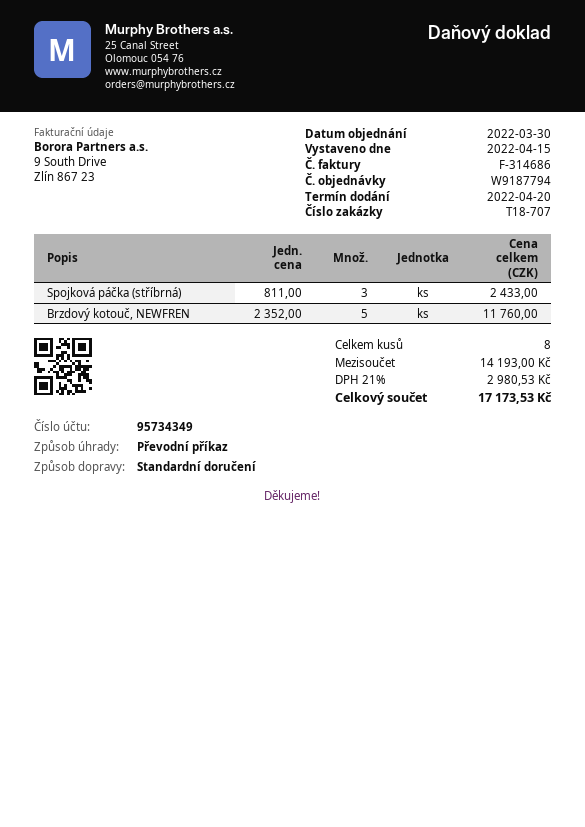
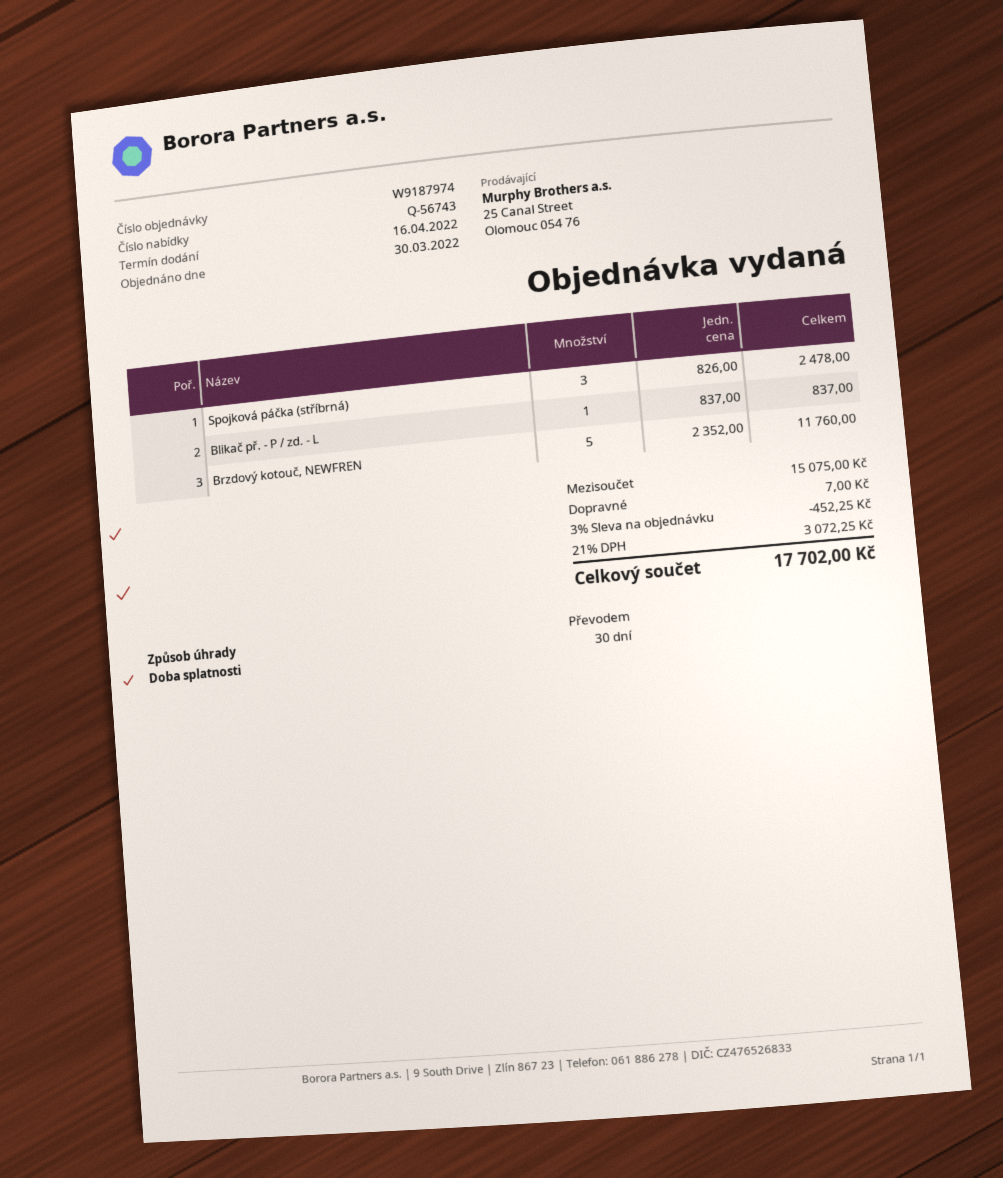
order number: W9187794 -> W9187974
delivery date: 2022-04-20 -> 2022-04-16
Spojková páčka (stříbrná): 3 x 811.00 = 2433.00 -> 3 x 826.00 = 2478.00
Blikač př. - P / zd. - L: none -> 1 x 837.00 = 837.00
subtotal: 14193.00 -> 15075.00
discount: none -> 3% = 452.25
shipping: none -> 7.00
tax: 21% = 2980.53 -> 21% = 3072.25
total: 17173.53 -> 17702.00

